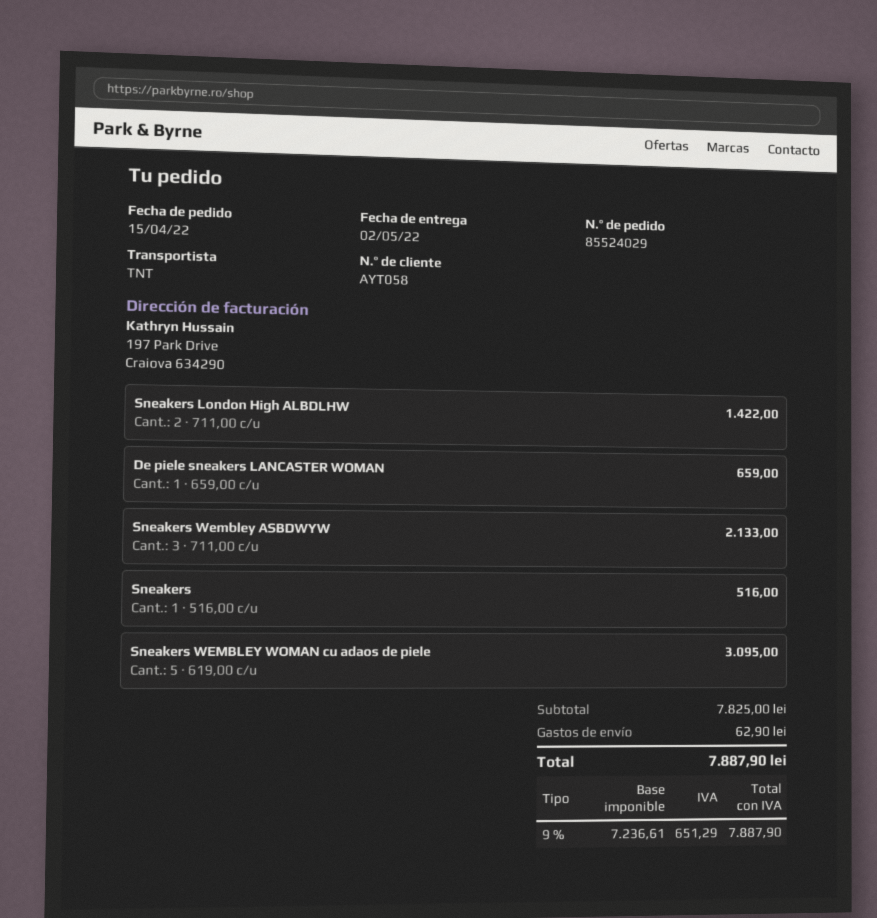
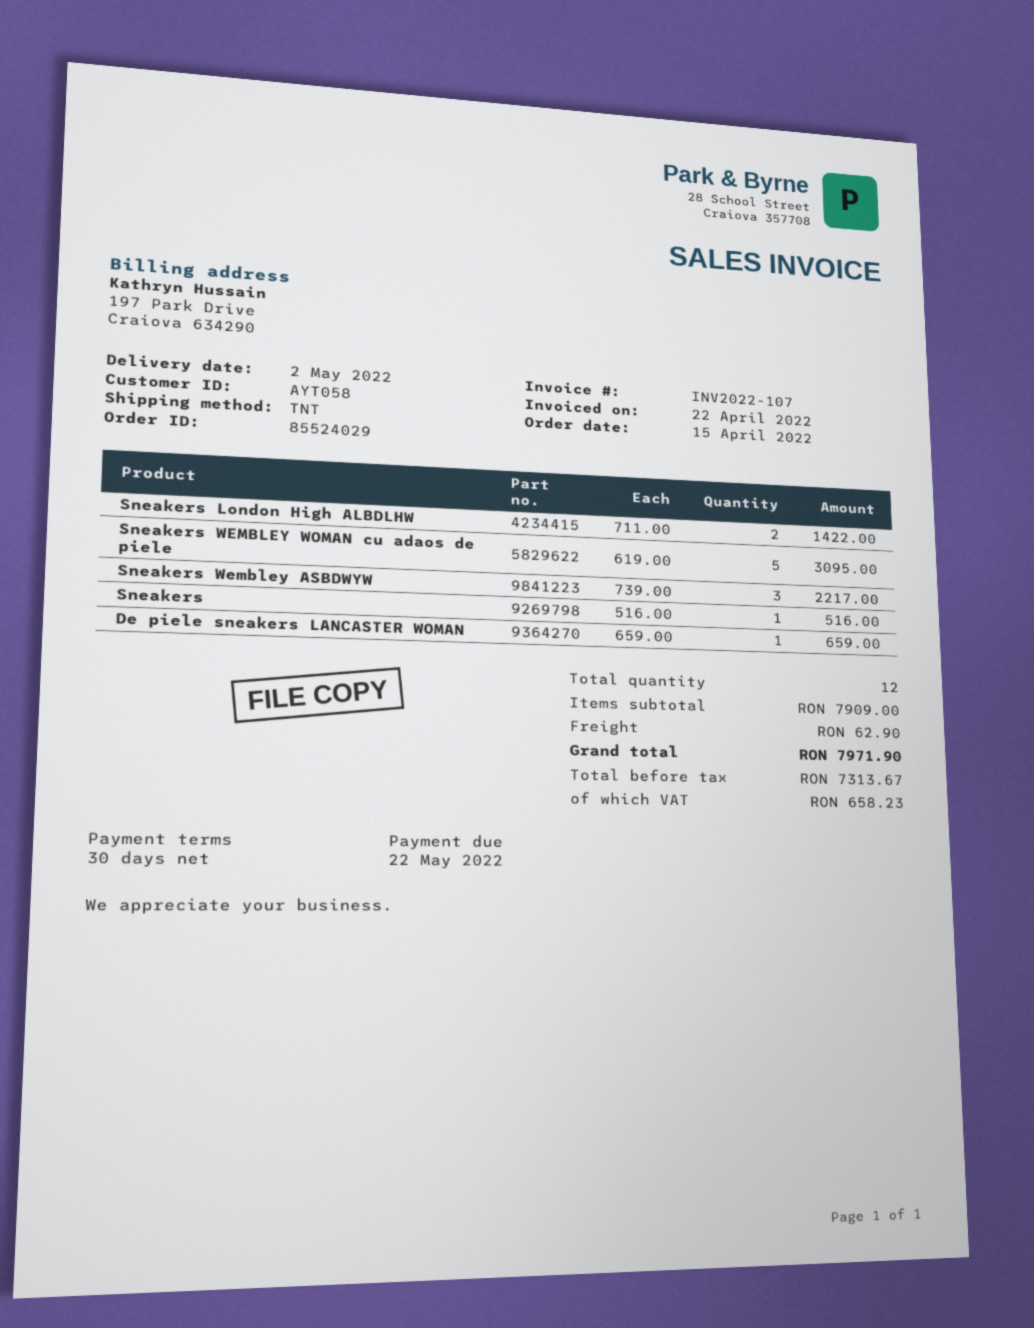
Sneakers Wembley ASBDWYW: 3 x 711.00 = 2133.00 -> 3 x 739.00 = 2217.00
subtotal: 7825.00 -> 7909.00
net: 7236.61 -> 7313.67
tax: 651.29 -> 658.23
total: 7887.90 -> 7971.90

